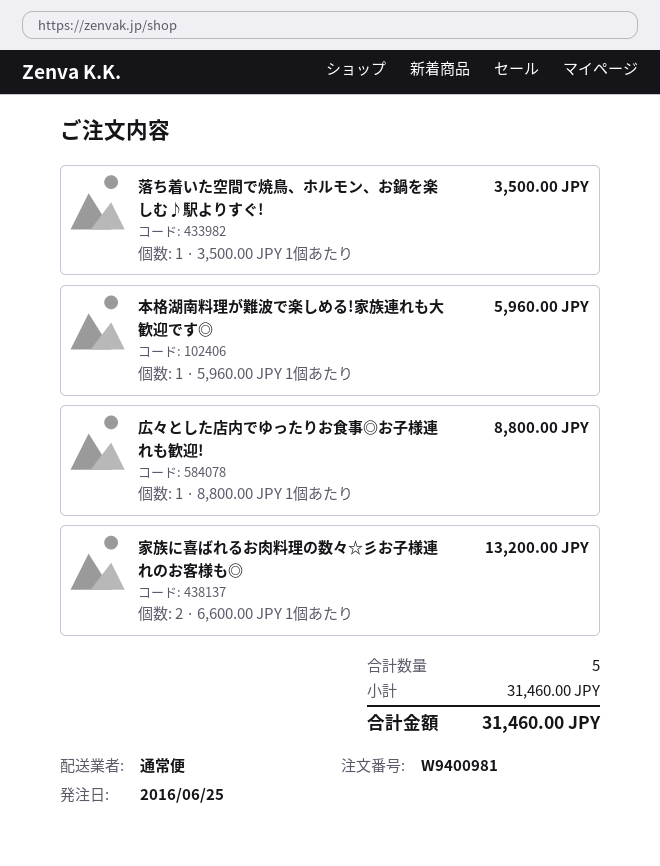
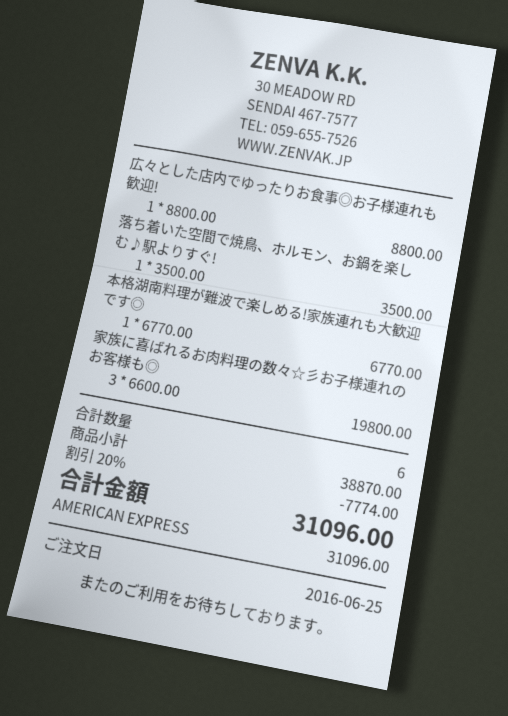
本格湖南料理が難波で楽しめる!家族連れも大歓迎です◎: 1 x 5960.00 = 5960.00 -> 1 x 6770.00 = 6770.00
家族に喜ばれるお肉料理の数々☆彡お子様連れのお客様も◎: 2 x 6600.00 = 13200.00 -> 3 x 6600.00 = 19800.00
total quantity: 5 -> 6
subtotal: 31460.00 -> 38870.00
discount: none -> 20% = 7774.00
total: 31460.00 -> 31096.00

